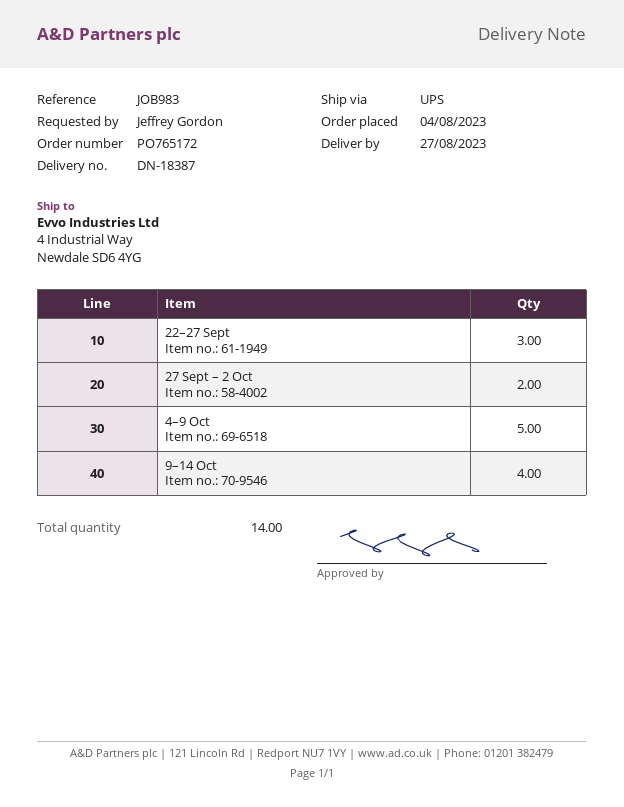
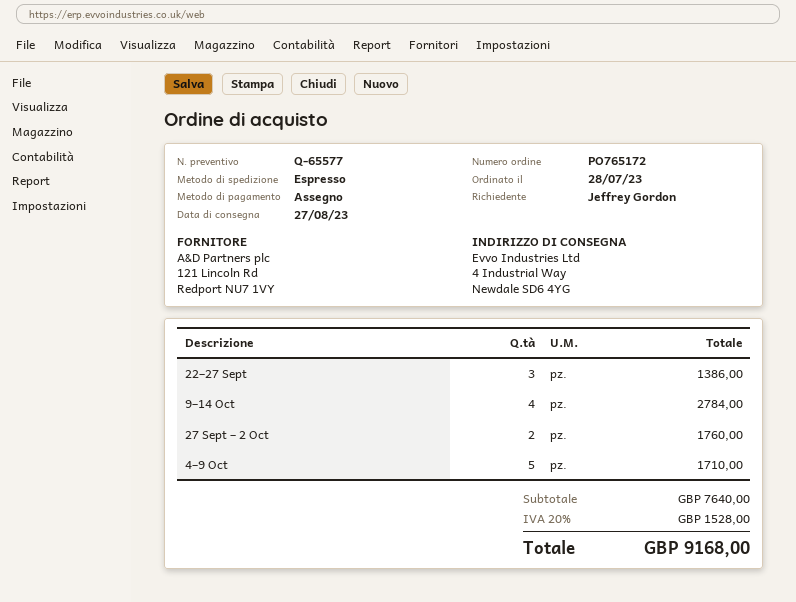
order date: 2023-08-04 -> 2023-07-28
shipping method: UPS -> express

